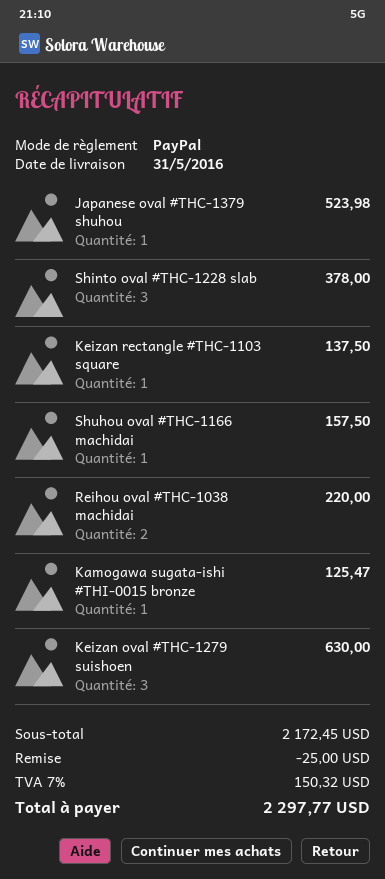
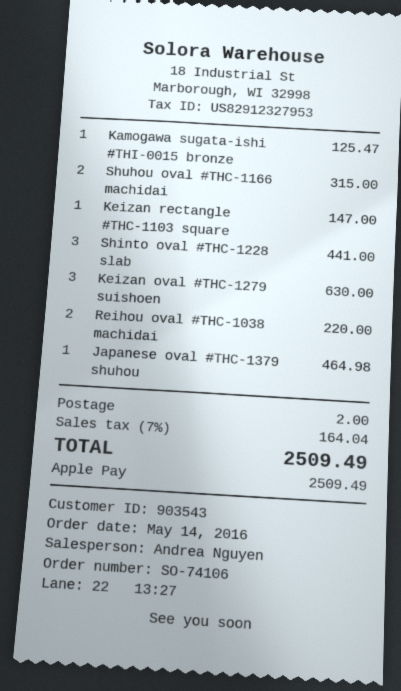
payment method: PayPal -> Apple Pay
Japanese oval #THC-1379 shuhou: 1 for 523.98 -> 1 for 464.98
Shinto oval #THC-1228 slab: 3 for 378.00 -> 3 for 441.00
Keizan rectangle #THC-1103 square: 1 for 137.50 -> 1 for 147.00
Shuhou oval #THC-1166 machidai: 1 for 157.50 -> 2 for 315.00
discount: 25.00 -> none
shipping: none -> 2.00
tax: 7% = 150.32 -> 7% = 164.04
total: 2297.77 -> 2509.49

